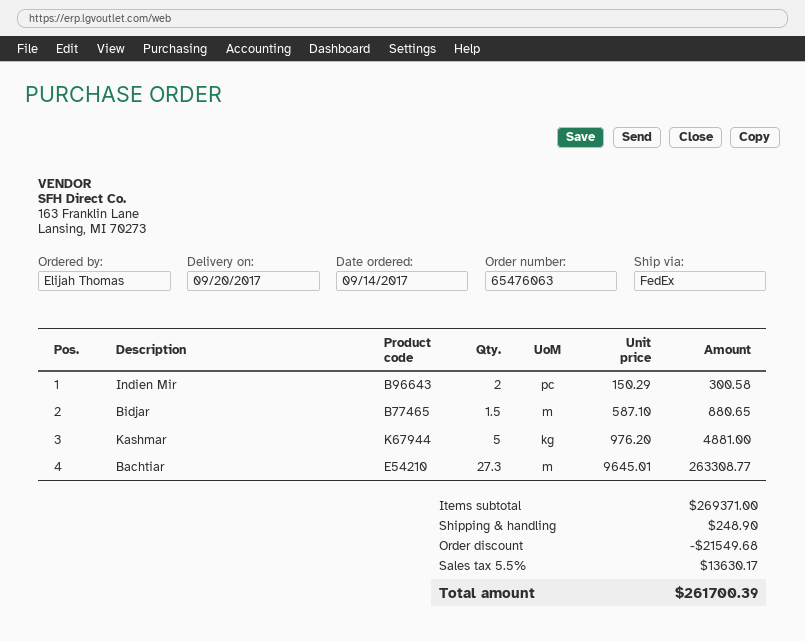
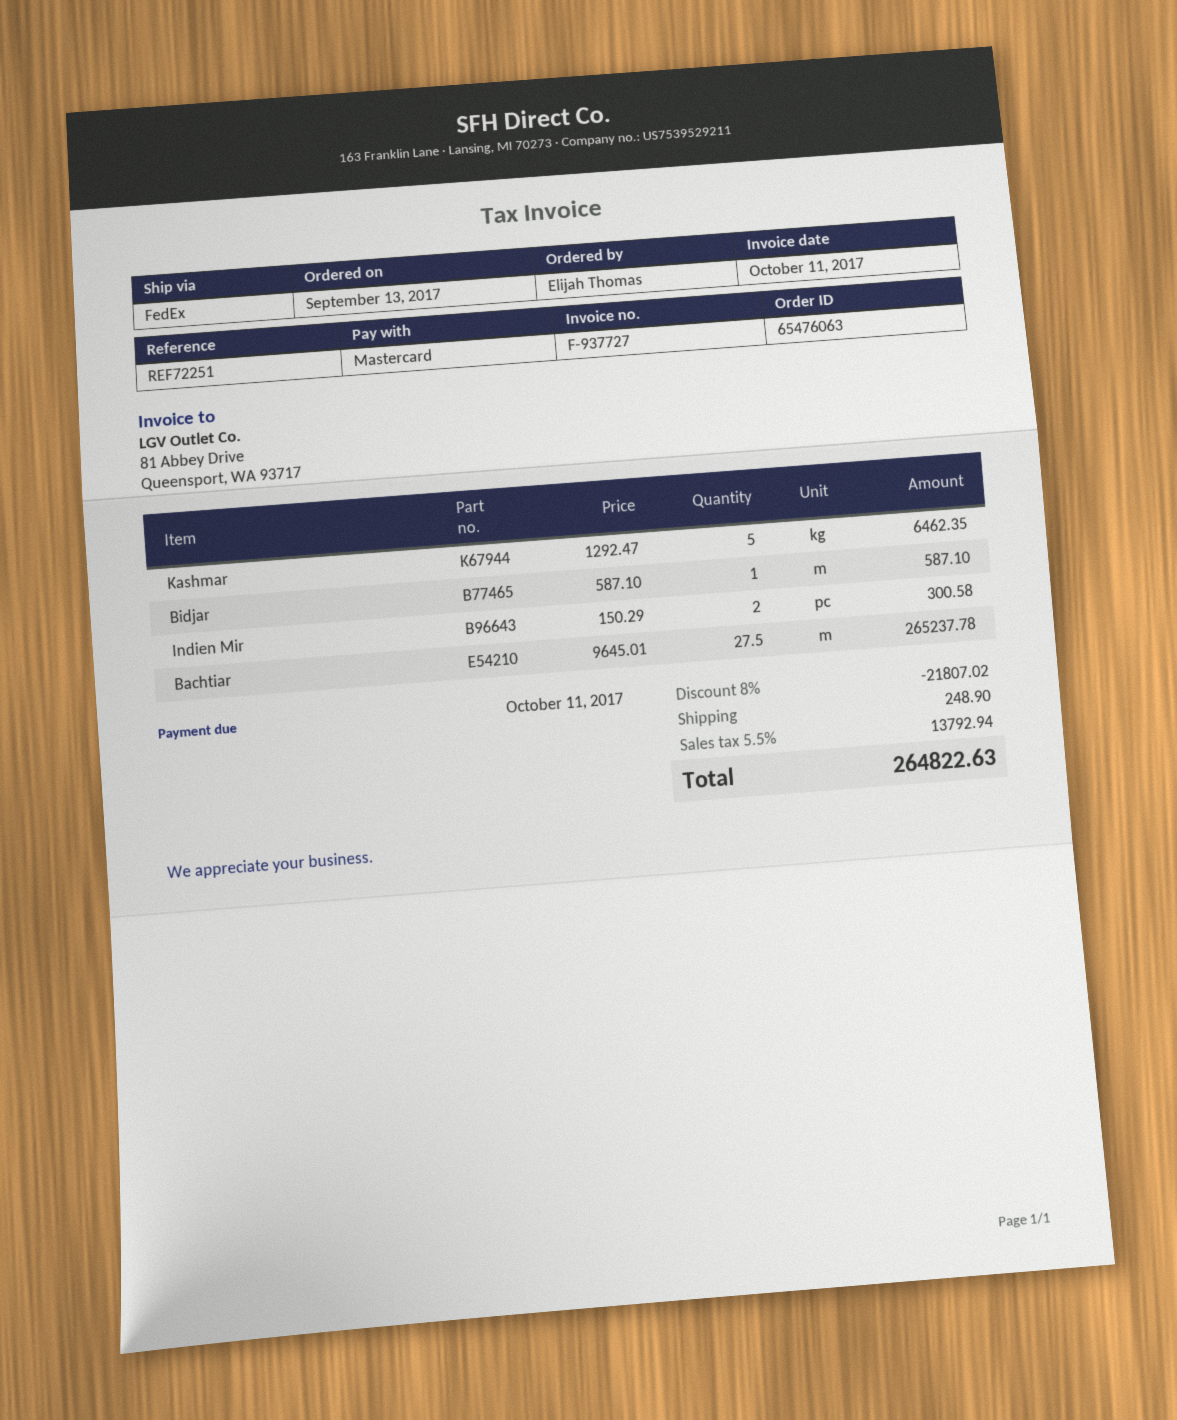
order date: 2017-09-14 -> 2017-09-13
Bidjar: 1.5 x 587.10 = 880.65 -> 1 x 587.10 = 587.10
Kashmar: 5 x 976.20 = 4881.00 -> 5 x 1292.47 = 6462.35
Bachtiar: 27.3 x 9645.01 = 263308.77 -> 27.5 x 9645.01 = 265237.78
discount: 21549.68 -> 21807.02
tax: 5.5% = 13630.17 -> 5.5% = 13792.94
total: 261700.39 -> 264822.63

